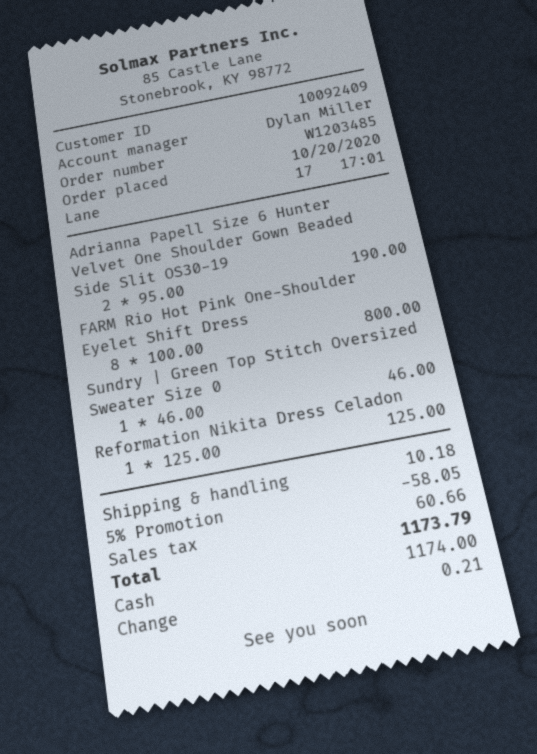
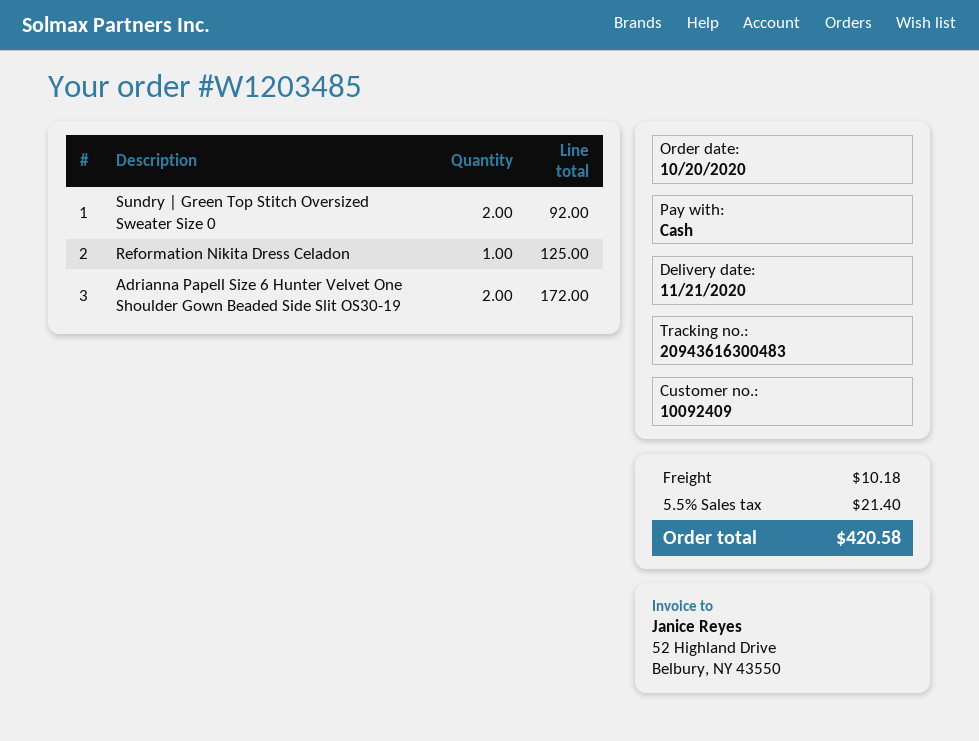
Adrianna Papell Size 6 Hunter Velvet One Shoulder Gown Beaded Side Slit OS30-19: 2 for 190.00 -> 2 for 172.00
FARM Rio Hot Pink One-Shoulder Eyelet Shift Dress: 8 for 800.00 -> none
Sundry | Green Top Stitch Oversized Sweater Size 0: 1 for 46.00 -> 2 for 92.00
discount: 5% = 58.05 -> none
tax: 60.66 -> 21.40
total: 1173.79 -> 420.58

